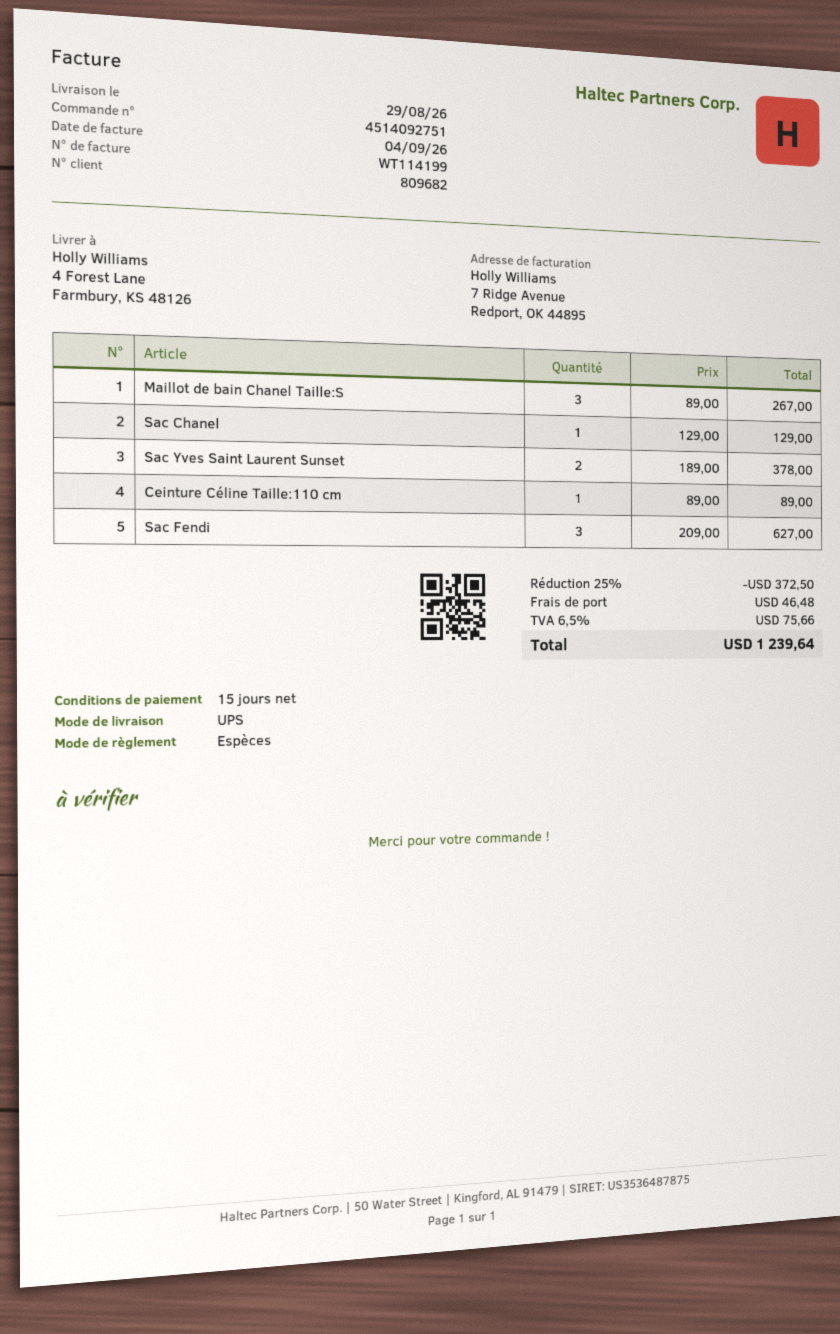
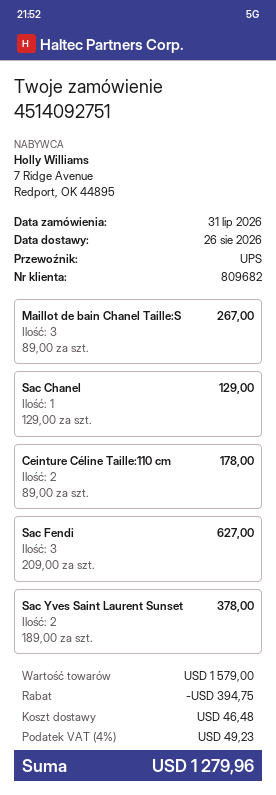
delivery date: 2026-08-29 -> 2026-08-26
Ceinture Céline Taille:110 cm: 1 x 89.00 = 89.00 -> 2 x 89.00 = 178.00
discount: 372.50 -> 394.75
tax: 6.5% = 75.66 -> 4% = 49.23
total: 1239.64 -> 1279.96

